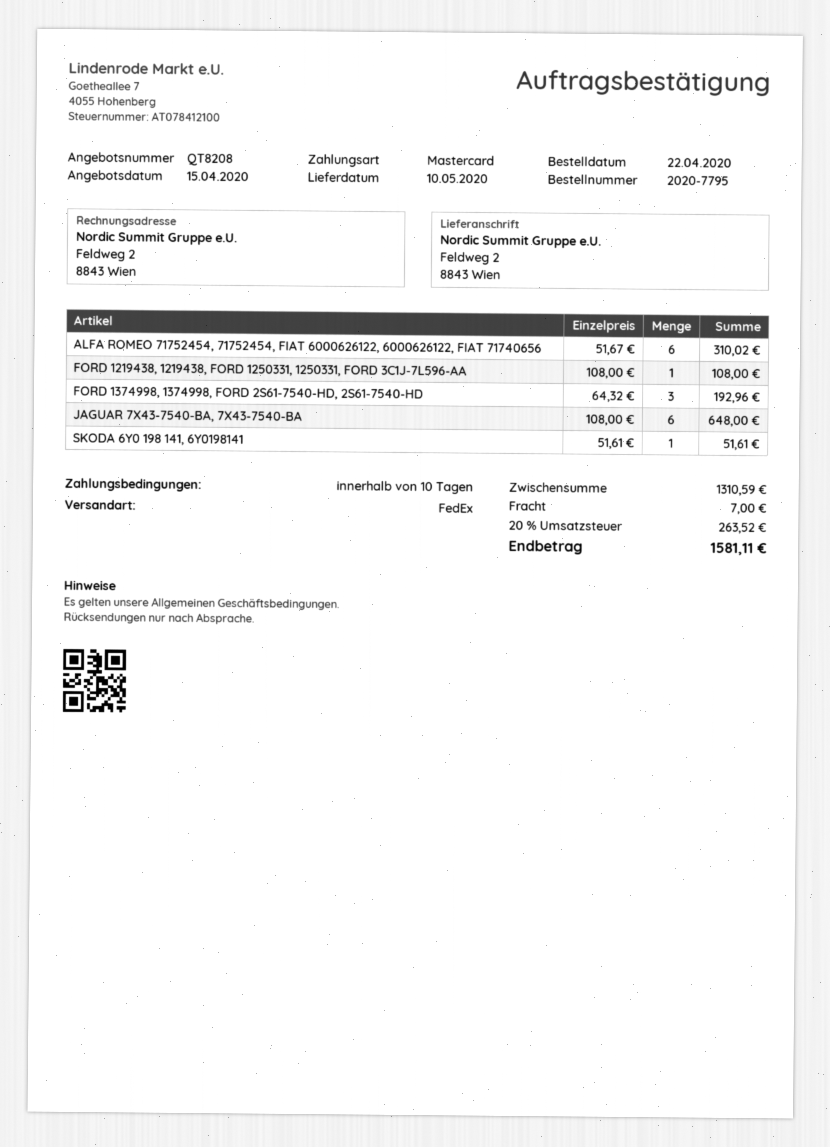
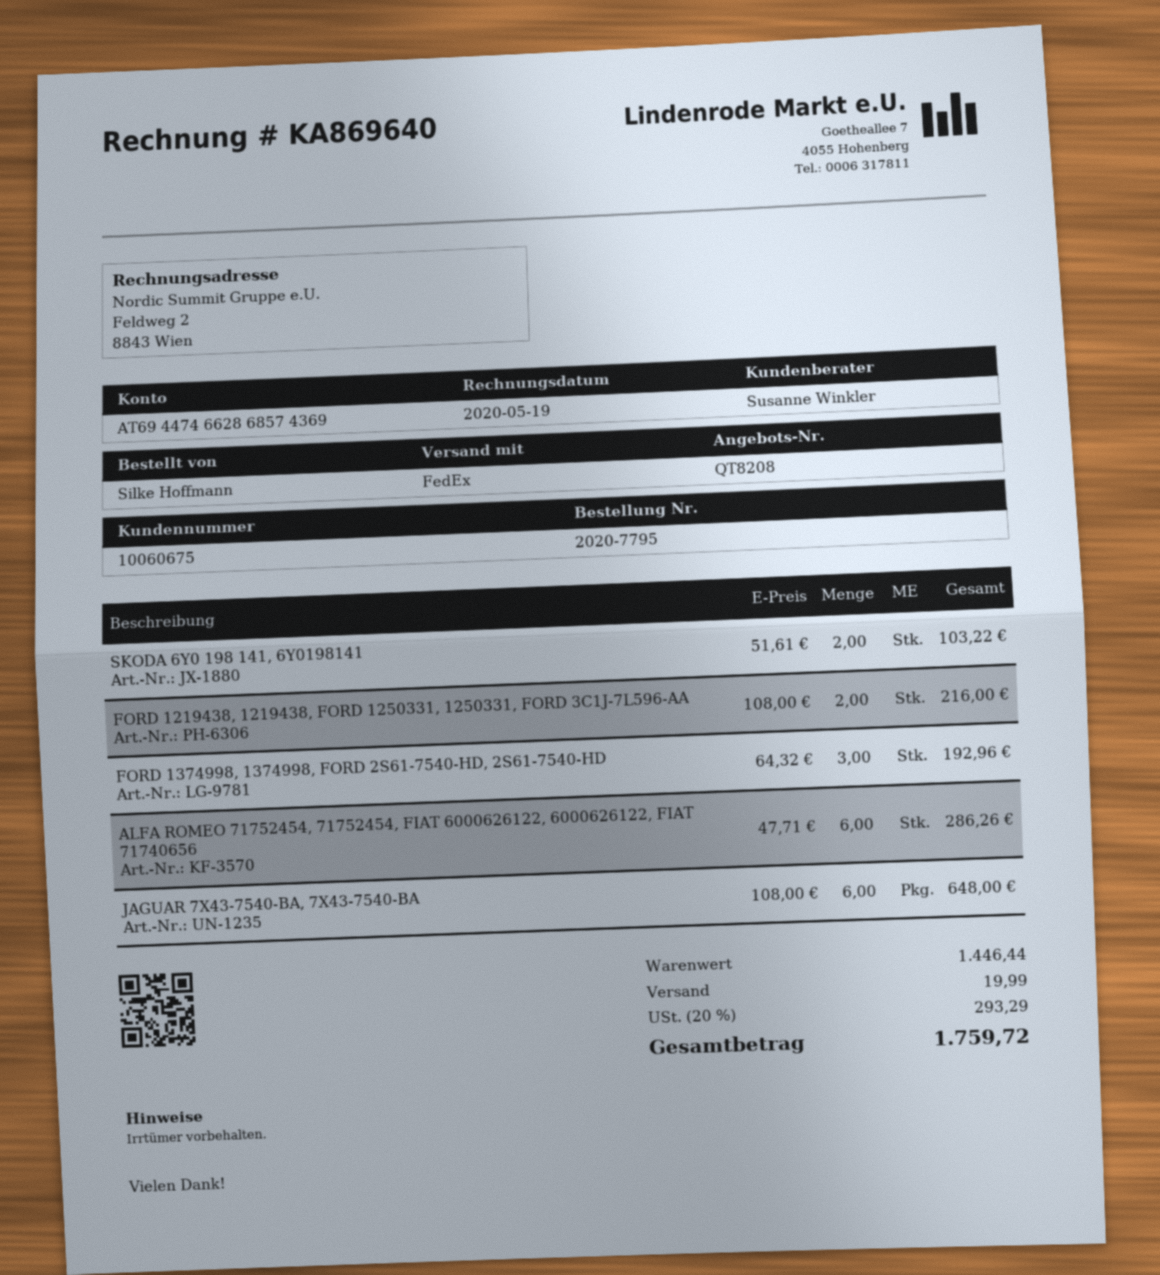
ALFA ROMEO 71752454, 71752454, FIAT 6000626122, 6000626122, FIAT 71740656: 6 x 51.67 = 310.02 -> 6 x 47.71 = 286.26
FORD 1219438, 1219438, FORD 1250331, 1250331, FORD 3C1J-7L596-AA: 1 x 108.00 = 108.00 -> 2 x 108.00 = 216.00
SKODA 6Y0 198 141, 6Y0198141: 1 x 51.61 = 51.61 -> 2 x 51.61 = 103.22
subtotal: 1310.59 -> 1446.44
shipping: 7.00 -> 19.99
tax: 20% = 263.52 -> 20% = 293.29
total: 1581.11 -> 1759.72

